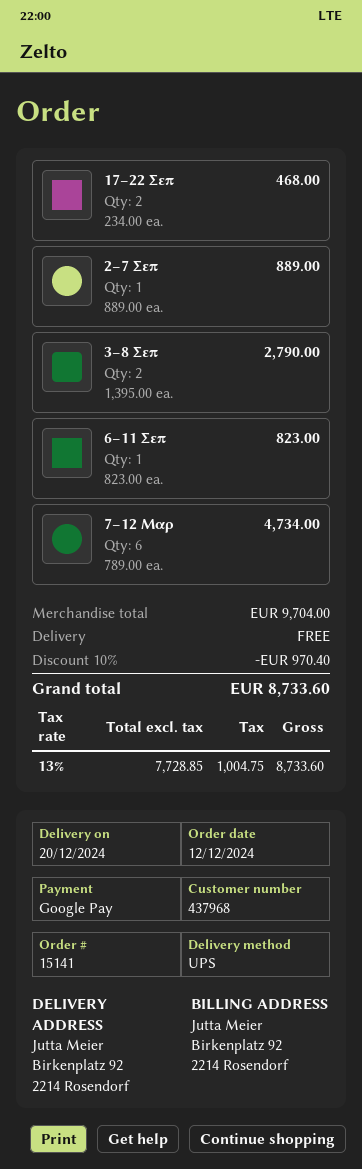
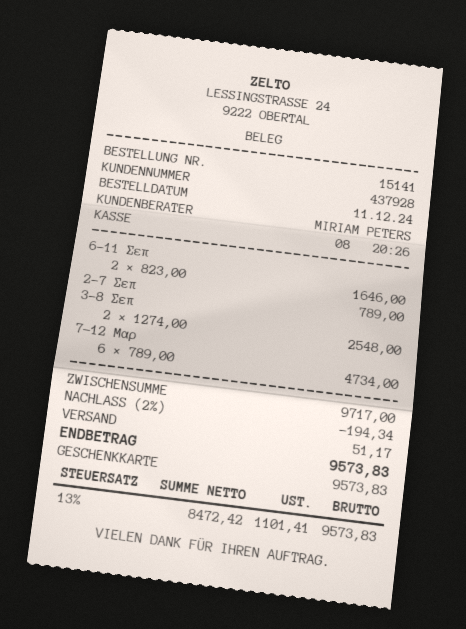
order date: 2024-12-12 -> 2024-12-11
customer number: 437968 -> 437928
payment method: Google Pay -> gift card
17–22 Σεπ: 2 x 234.00 = 468.00 -> none
2–7 Σεπ: 1 x 889.00 = 889.00 -> 1 x 789.00 = 789.00
3–8 Σεπ: 2 x 1395.00 = 2790.00 -> 2 x 1274.00 = 2548.00
6–11 Σεπ: 1 x 823.00 = 823.00 -> 2 x 823.00 = 1646.00
subtotal: 9704.00 -> 9717.00
discount: 10% = 970.40 -> 2% = 194.34
shipping: 0.00 -> 51.17
net: 7728.85 -> 8472.42
tax: 13% = 1004.75 -> 13% = 1101.41
total: 8733.60 -> 9573.83

